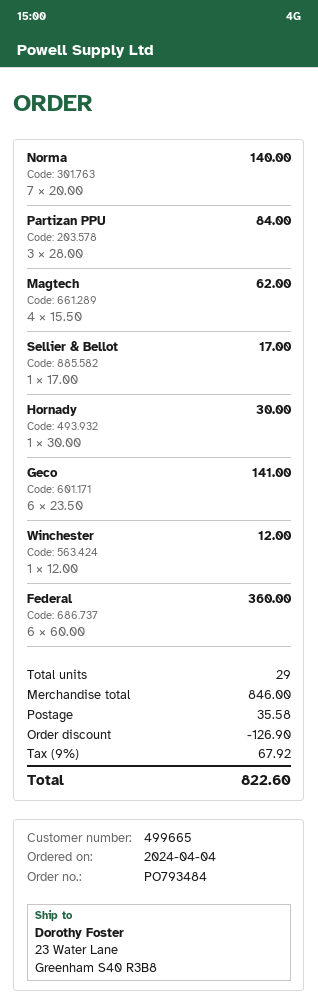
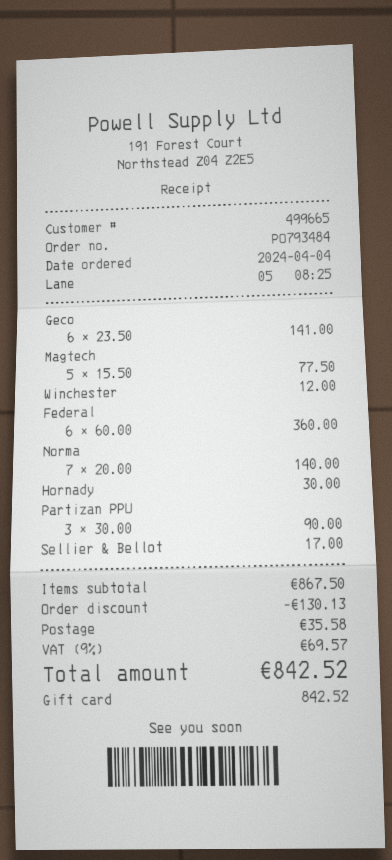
Partizan PPU: 3 x 28.00 = 84.00 -> 3 x 30.00 = 90.00
Magtech: 4 x 15.50 = 62.00 -> 5 x 15.50 = 77.50
subtotal: 846.00 -> 867.50
discount: 126.90 -> 130.13
tax: 9% = 67.92 -> 9% = 69.57
total: 822.60 -> 842.52

